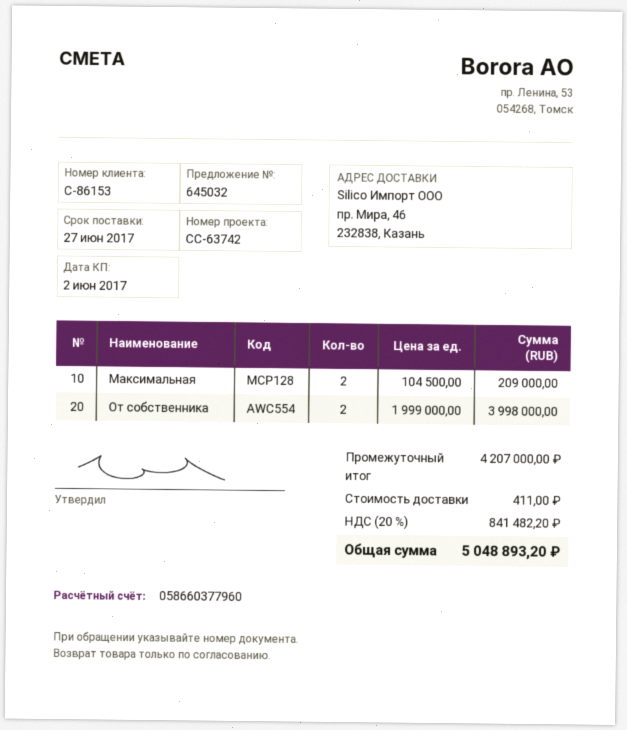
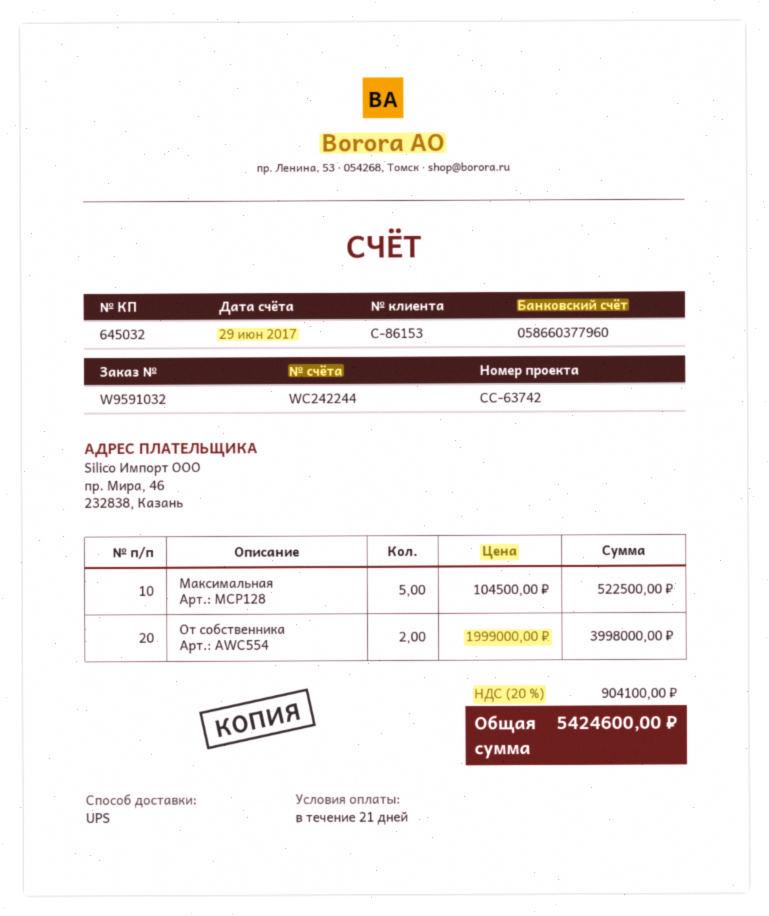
Максимальная: 2 x 104500.00 = 209000.00 -> 5 x 104500.00 = 522500.00
shipping: 411.00 -> none
tax: 20% = 841482.20 -> 20% = 904100.00
total: 5048893.20 -> 5424600.00

